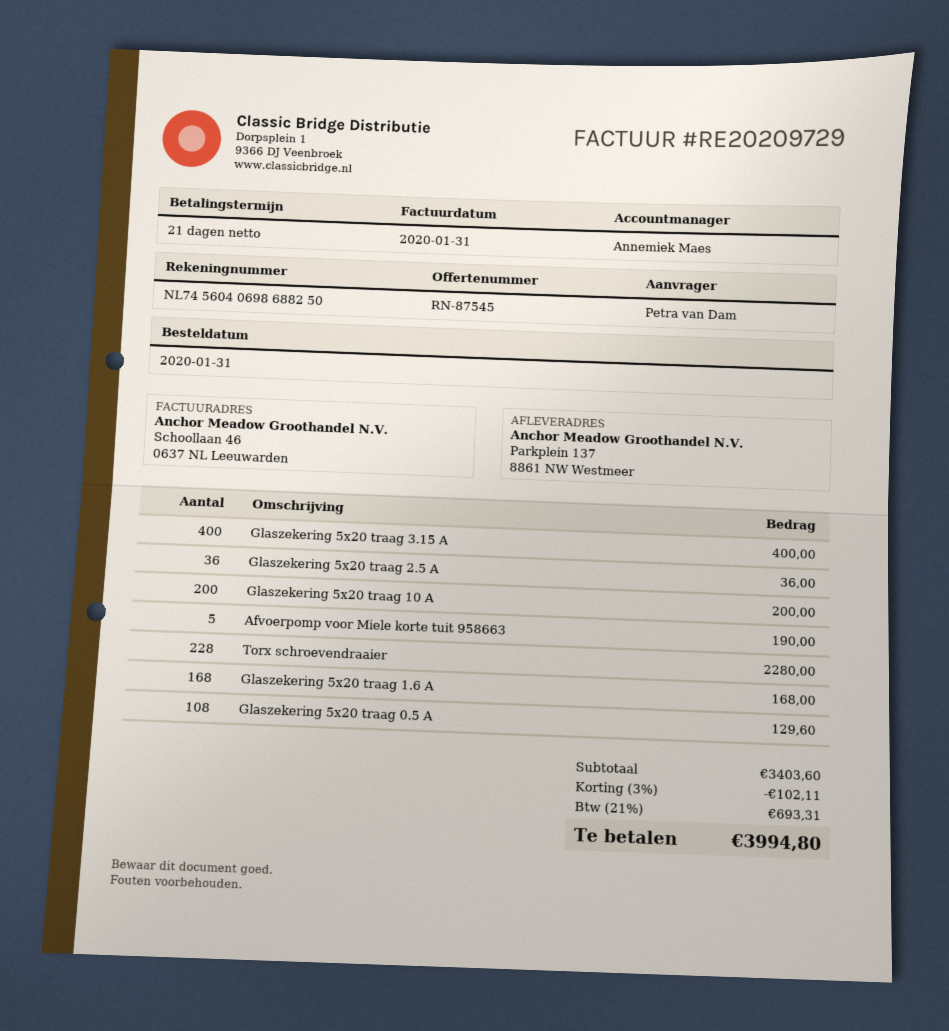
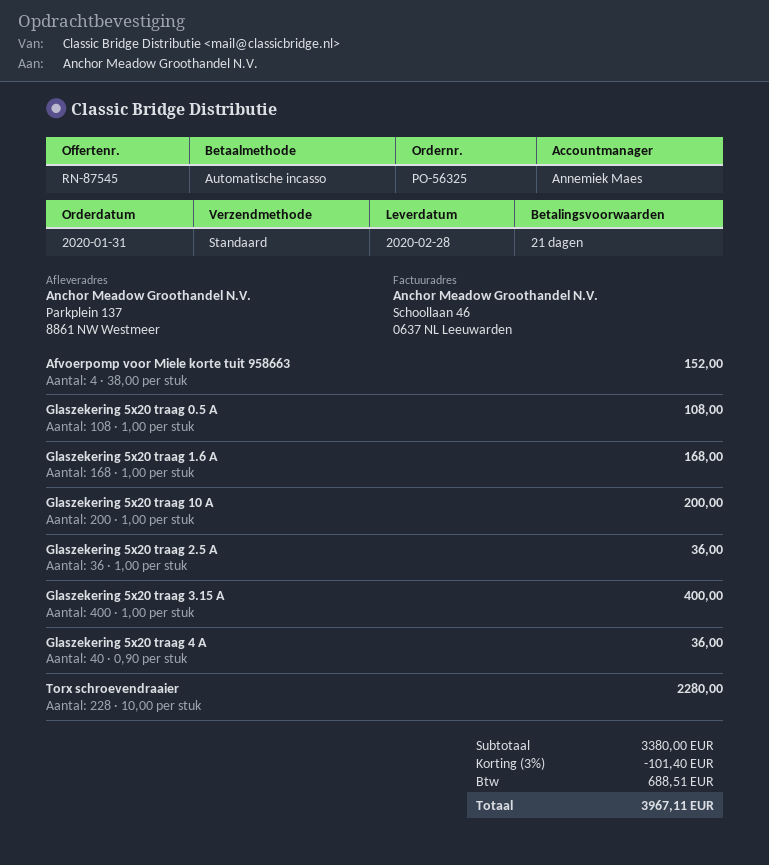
Afvoerpomp voor Miele korte tuit 958663: 5 for 190.00 -> 4 for 152.00
Glaszekering 5x20 traag 0.5 A: 108 for 129.60 -> 108 for 108.00
Glaszekering 5x20 traag 4 A: none -> 40 for 36.00
subtotal: 3403.60 -> 3380.00
discount: 3% = 102.11 -> 3% = 101.40
tax: 693.31 -> 688.51
total: 3994.80 -> 3967.11

